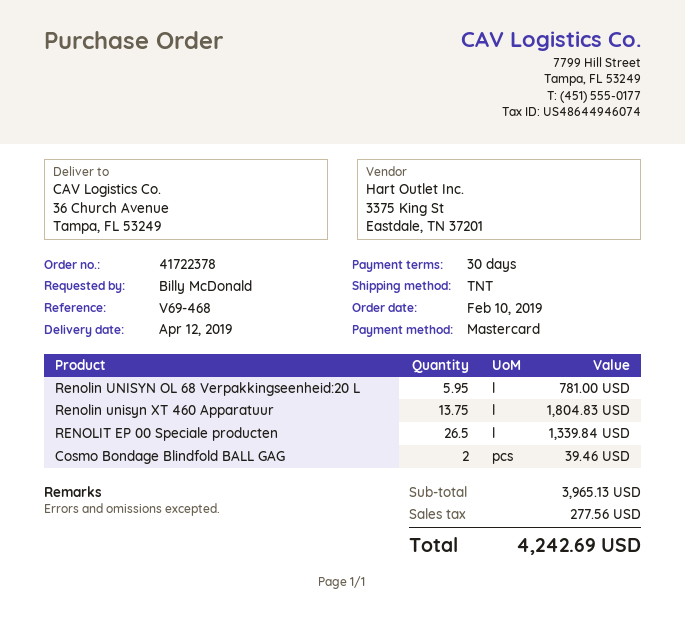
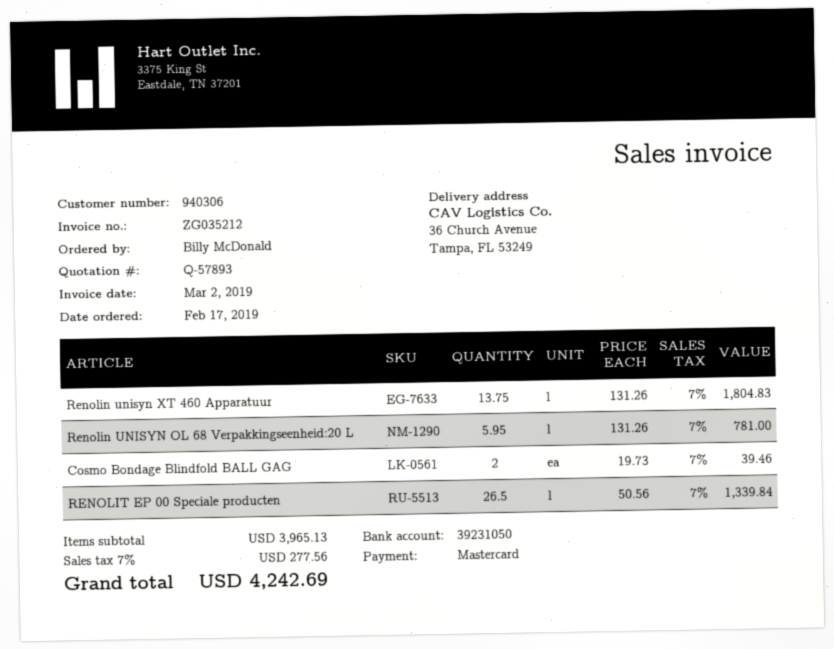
order date: 2019-02-10 -> 2019-02-17

